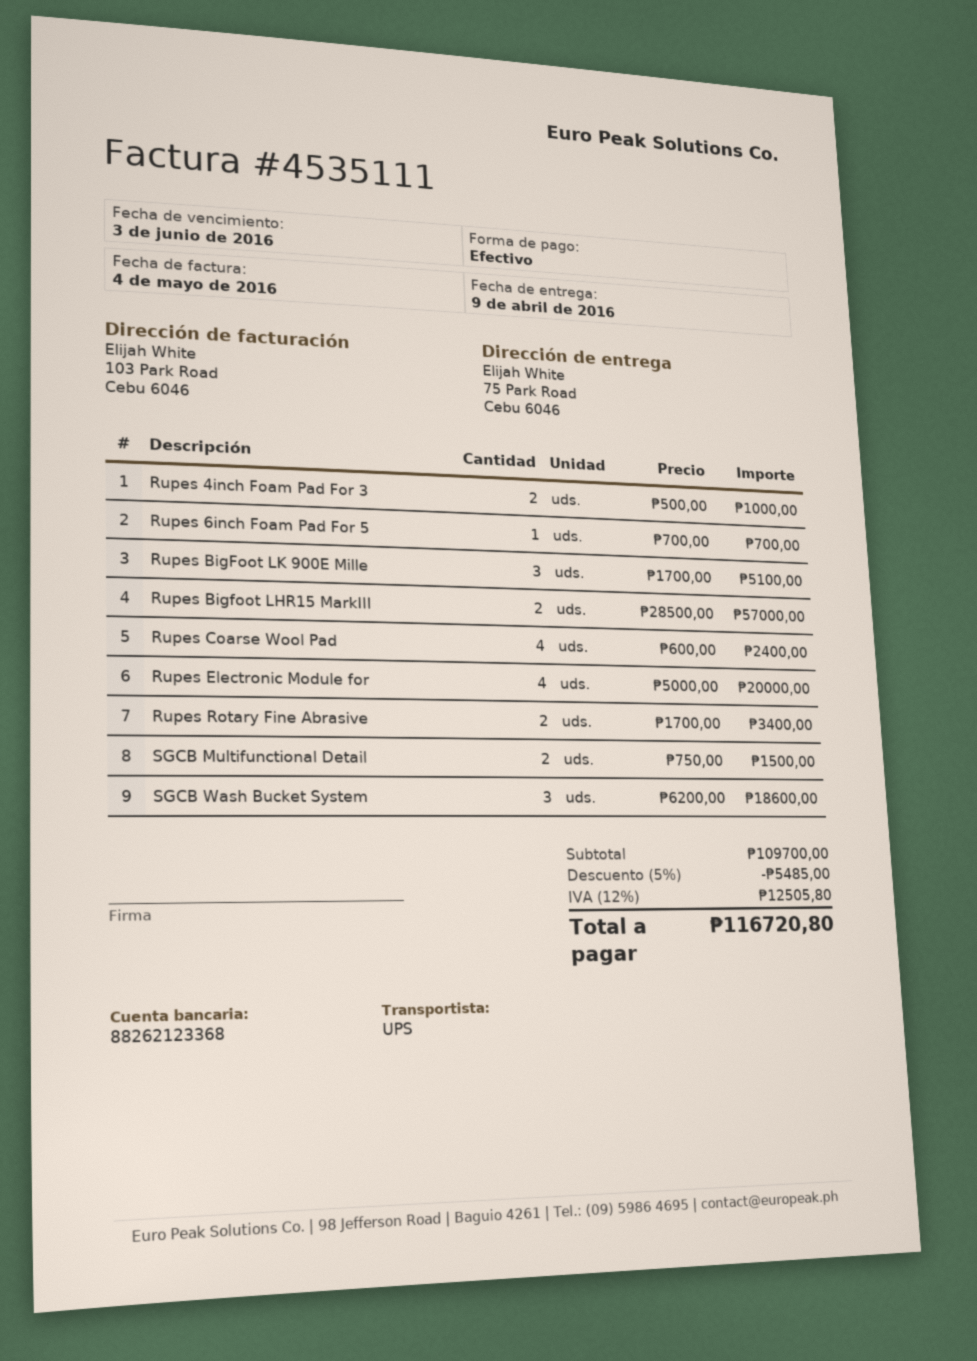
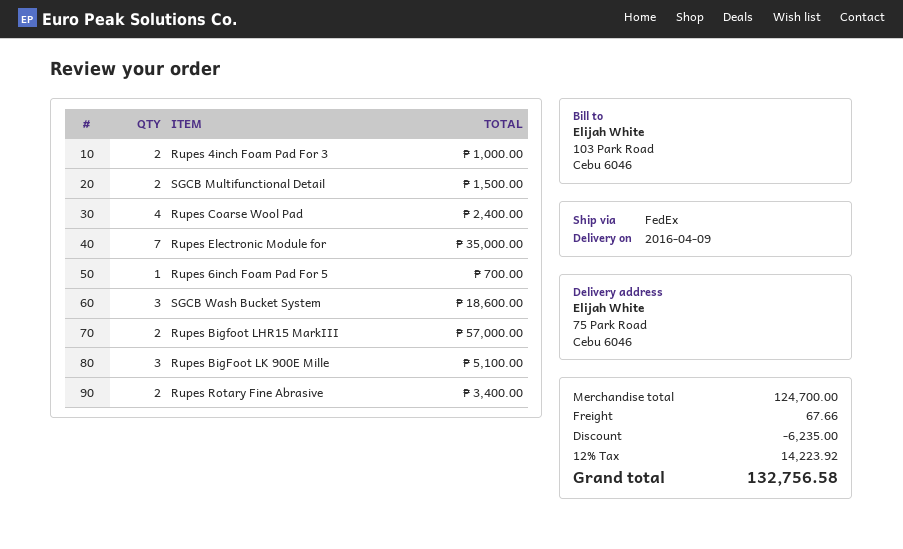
shipping method: UPS -> FedEx
Rupes Electronic Module for: 4 for 20000.00 -> 7 for 35000.00
subtotal: 109700.00 -> 124700.00
discount: 5485.00 -> 6235.00
shipping: none -> 67.66
tax: 12% = 12505.80 -> 12% = 14223.92
total: 116720.80 -> 132756.58

